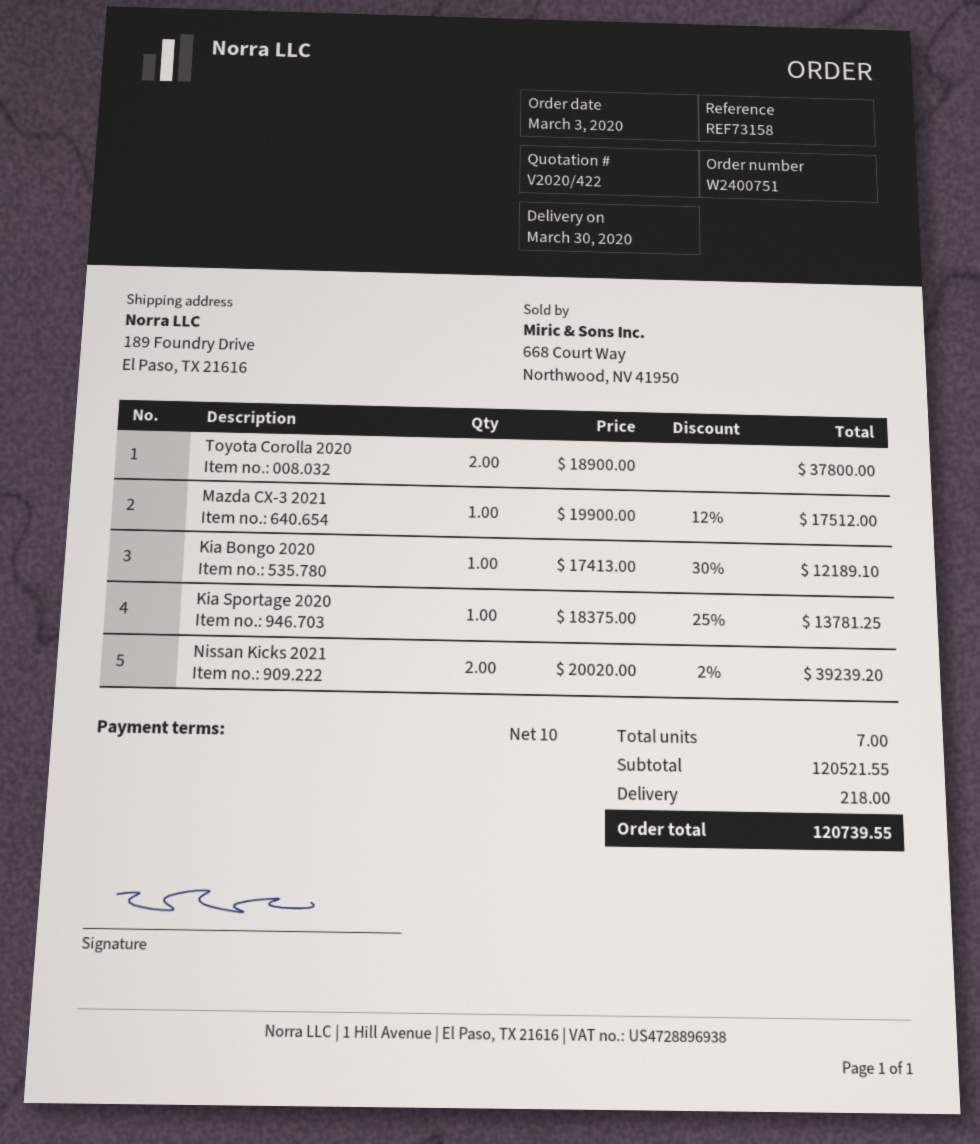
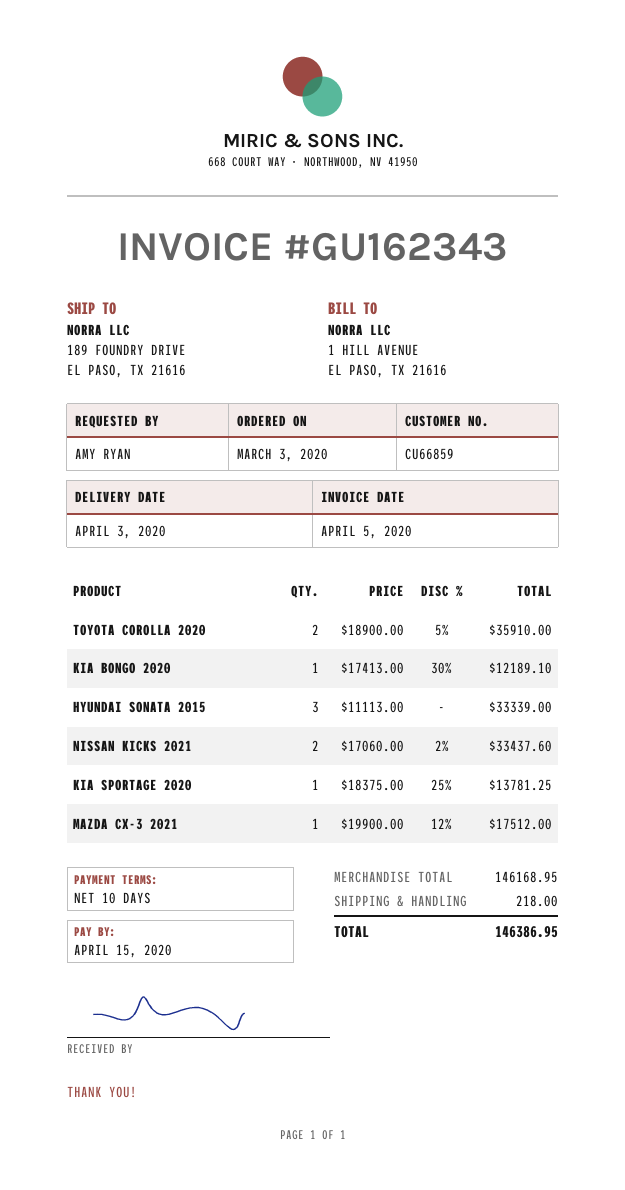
delivery date: 2020-03-30 -> 2020-04-03
Toyota Corolla 2020: 2 x 18900.00 = 37800.00 -> 2 x 18900.00 - 5% = 35910.00
Nissan Kicks 2021: 2 x 20020.00 - 2% = 39239.20 -> 2 x 17060.00 - 2% = 33437.60
HYUNDAI SONATA 2015: none -> 3 x 11113.00 = 33339.00
subtotal: 120521.55 -> 146168.95
total: 120739.55 -> 146386.95

